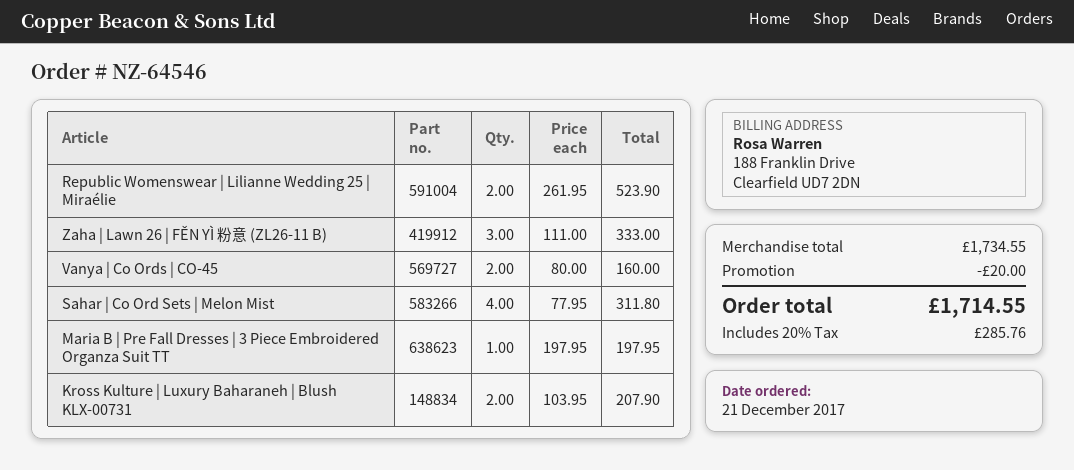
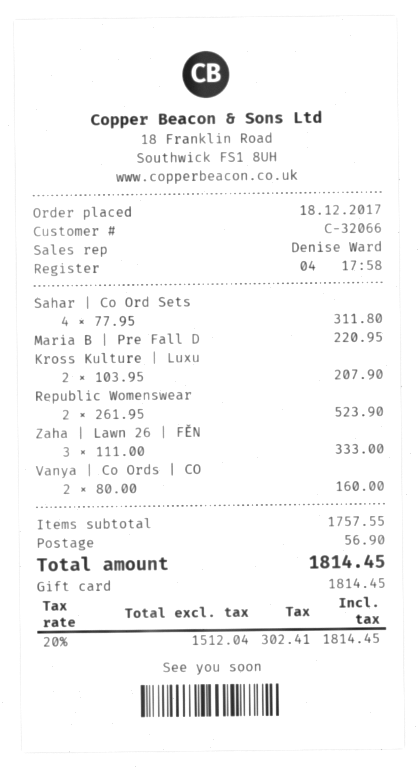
order date: 2017-12-21 -> 2017-12-18
Maria B | Pre Fall Dresses | 3 Piece Embroidered Organza Suit TT: 1 x 197.95 = 197.95 -> 1 x 220.95 = 220.95
subtotal: 1734.55 -> 1757.55
discount: 20.00 -> none
shipping: none -> 56.90
tax: 20% = 285.76 -> 20% = 302.41
total: 1714.55 -> 1814.45

